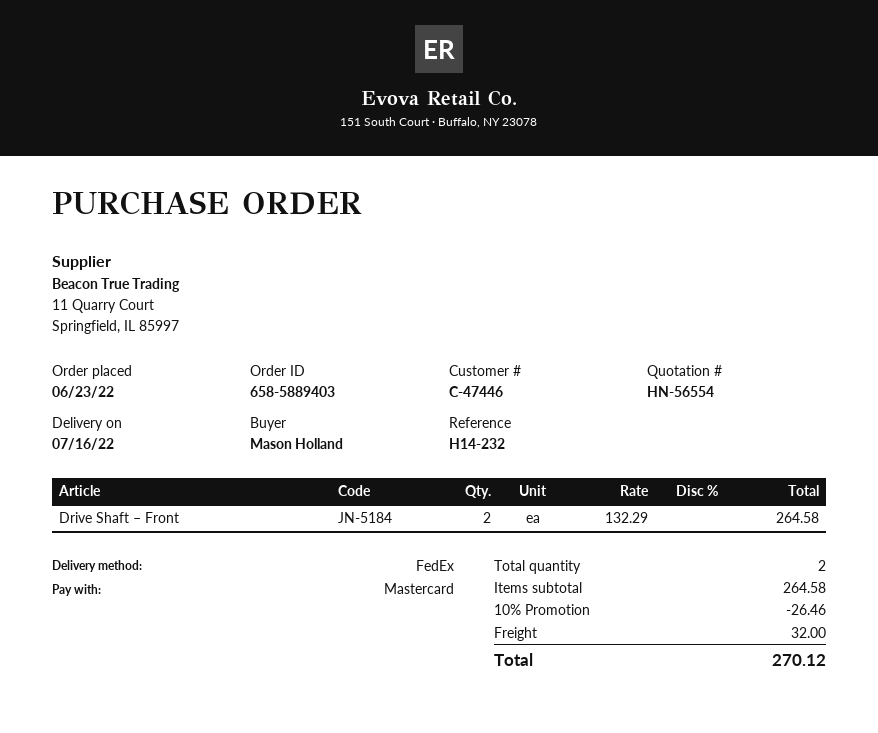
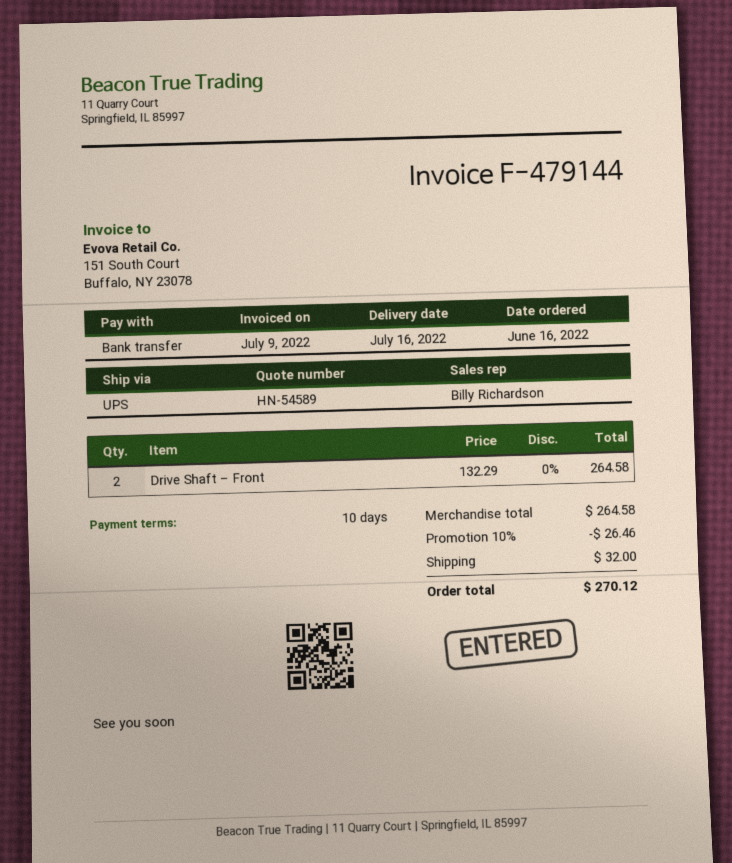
quote number: HN-56554 -> HN-54589
order date: 2022-06-23 -> 2022-06-16
payment method: Mastercard -> bank transfer
shipping method: FedEx -> UPS

